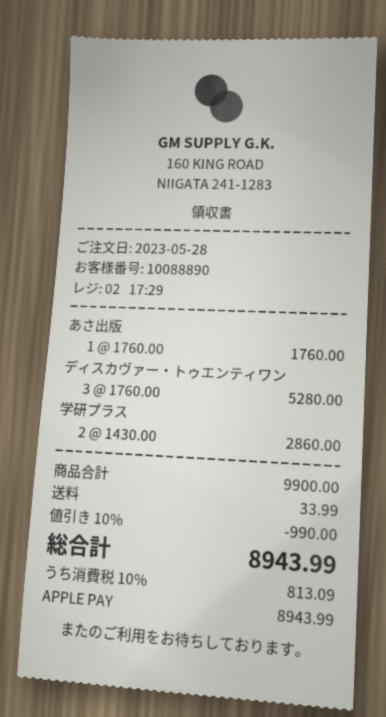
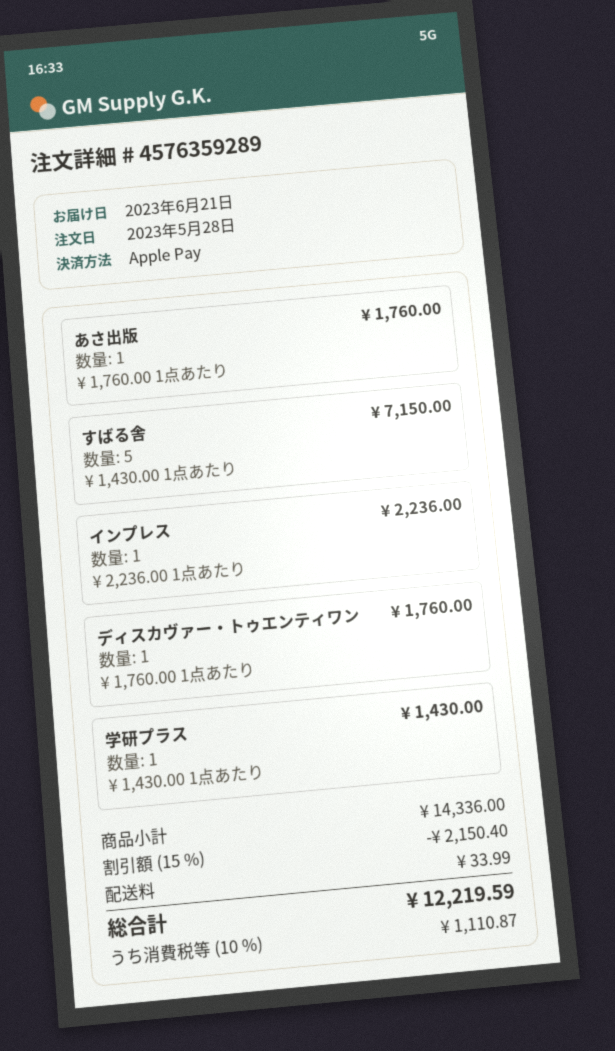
ディスカヴァー・トゥエンティワン: 3 x 1760.00 = 5280.00 -> 1 x 1760.00 = 1760.00
学研プラス: 2 x 1430.00 = 2860.00 -> 1 x 1430.00 = 1430.00
すばる舎: none -> 5 x 1430.00 = 7150.00
インプレス: none -> 1 x 2236.00 = 2236.00
subtotal: 9900.00 -> 14336.00
discount: 10% = 990.00 -> 15% = 2150.40
tax: 10% = 813.09 -> 10% = 1110.87
total: 8943.99 -> 12219.59

